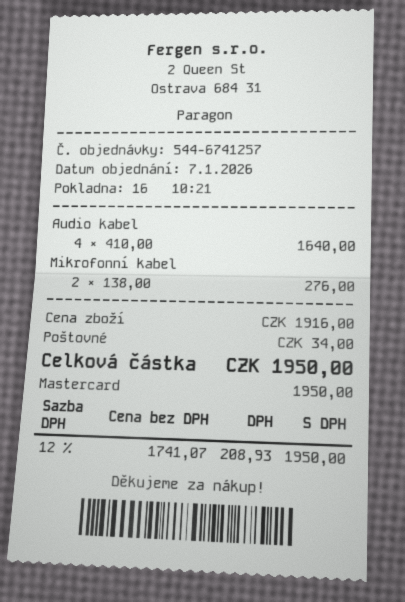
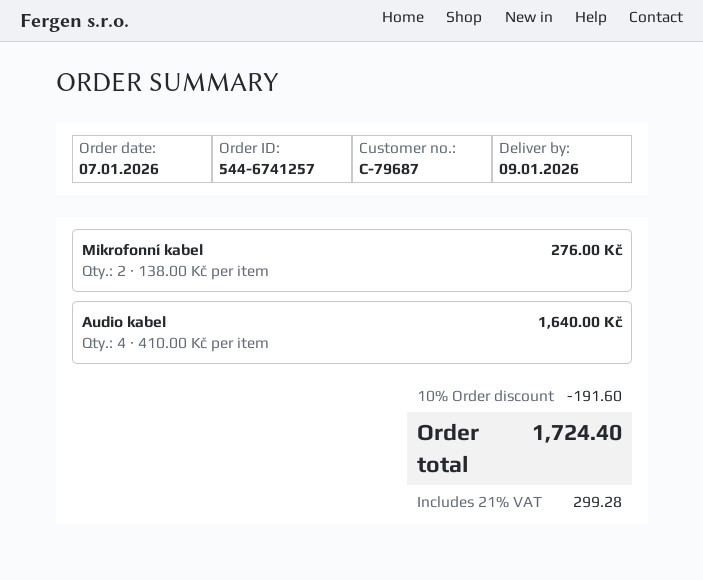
discount: none -> 10% = 191.60
shipping: 34.00 -> none
tax: 12% = 208.93 -> 21% = 299.28
total: 1950.00 -> 1724.40

